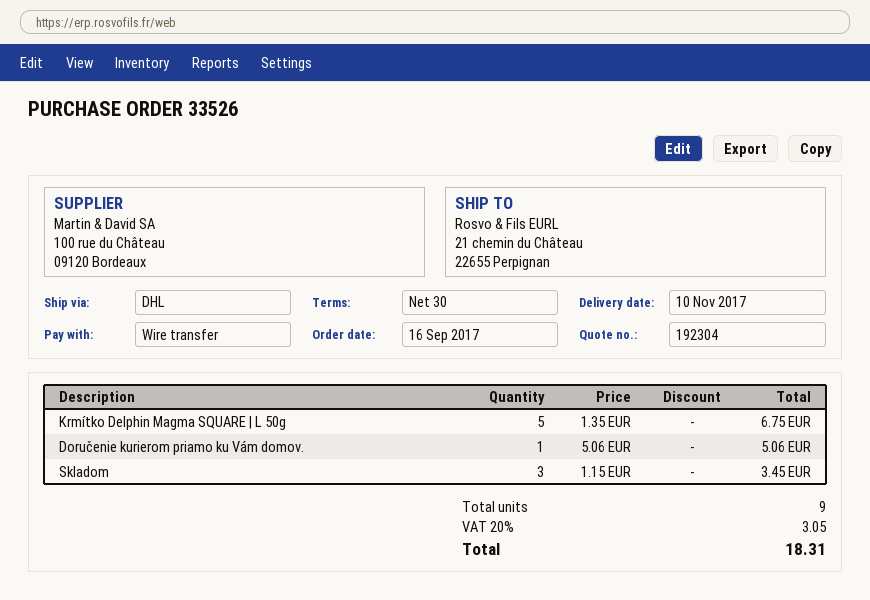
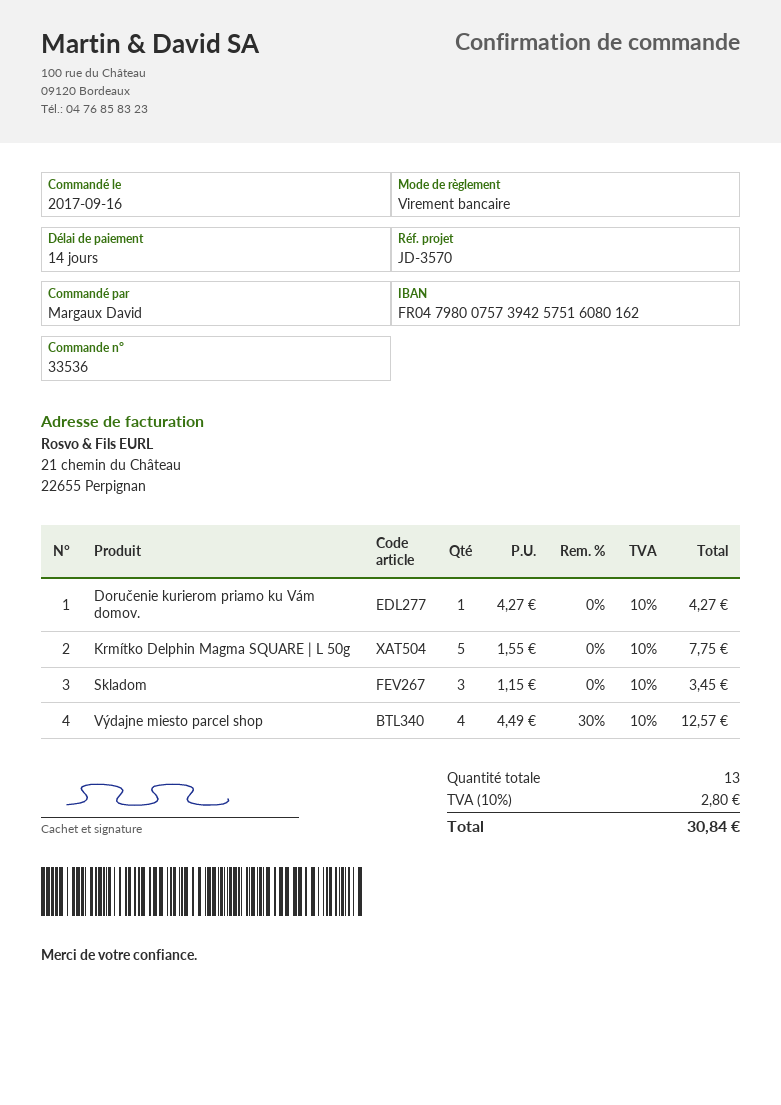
order number: 33526 -> 33536
payment terms: 30 days -> 14 days
Krmítko Delphin Magma SQUARE | L 50g: 5 x 1.35 = 6.75 -> 5 x 1.55 = 7.75
Doručenie kurierom priamo ku Vám domov.: 1 x 5.06 = 5.06 -> 1 x 4.27 = 4.27
Výdajne miesto parcel shop: none -> 4 x 4.49 - 30% = 12.57
total quantity: 9 -> 13
tax: 20% = 3.05 -> 10% = 2.80
total: 18.31 -> 30.84

